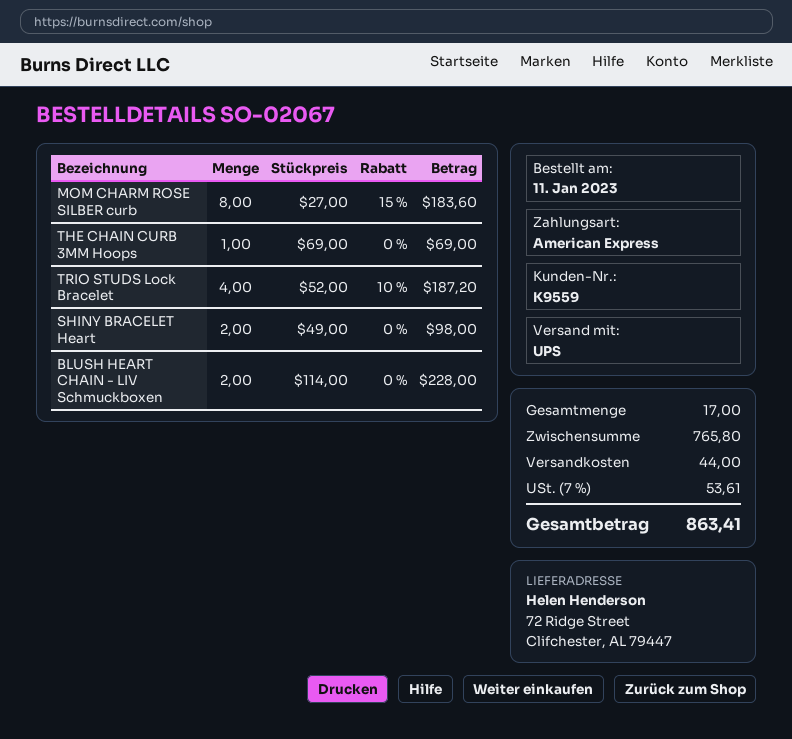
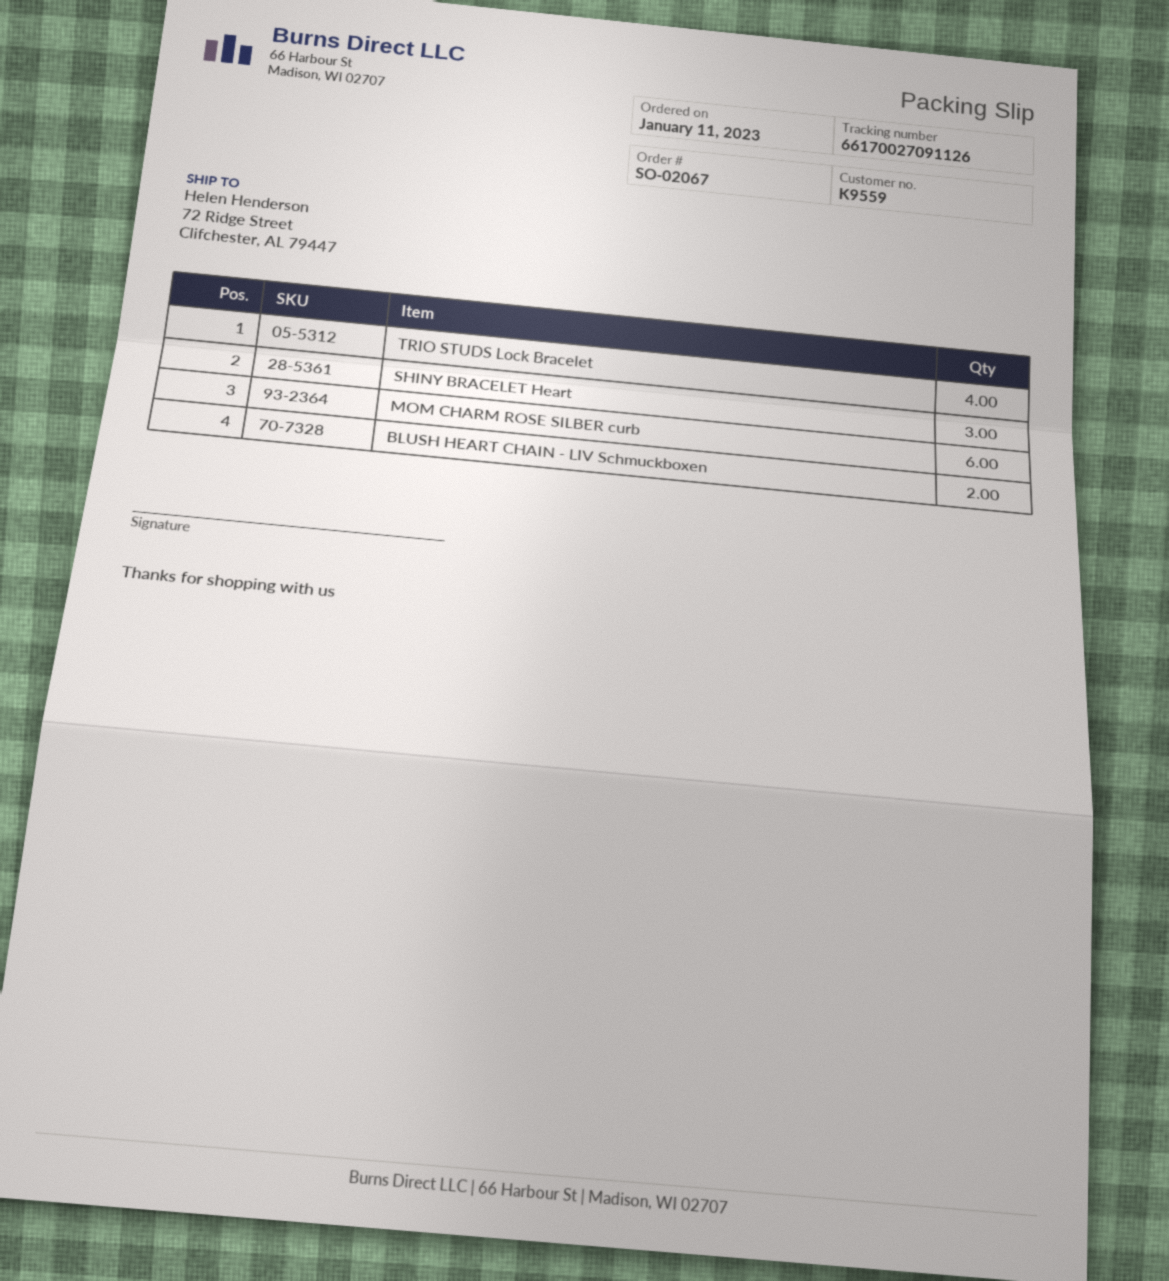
MOM CHARM ROSE SILBER curb: 8 -> 6
THE CHAIN CURB 3MM Hoops: 1 -> none
SHINY BRACELET Heart: 2 -> 3

